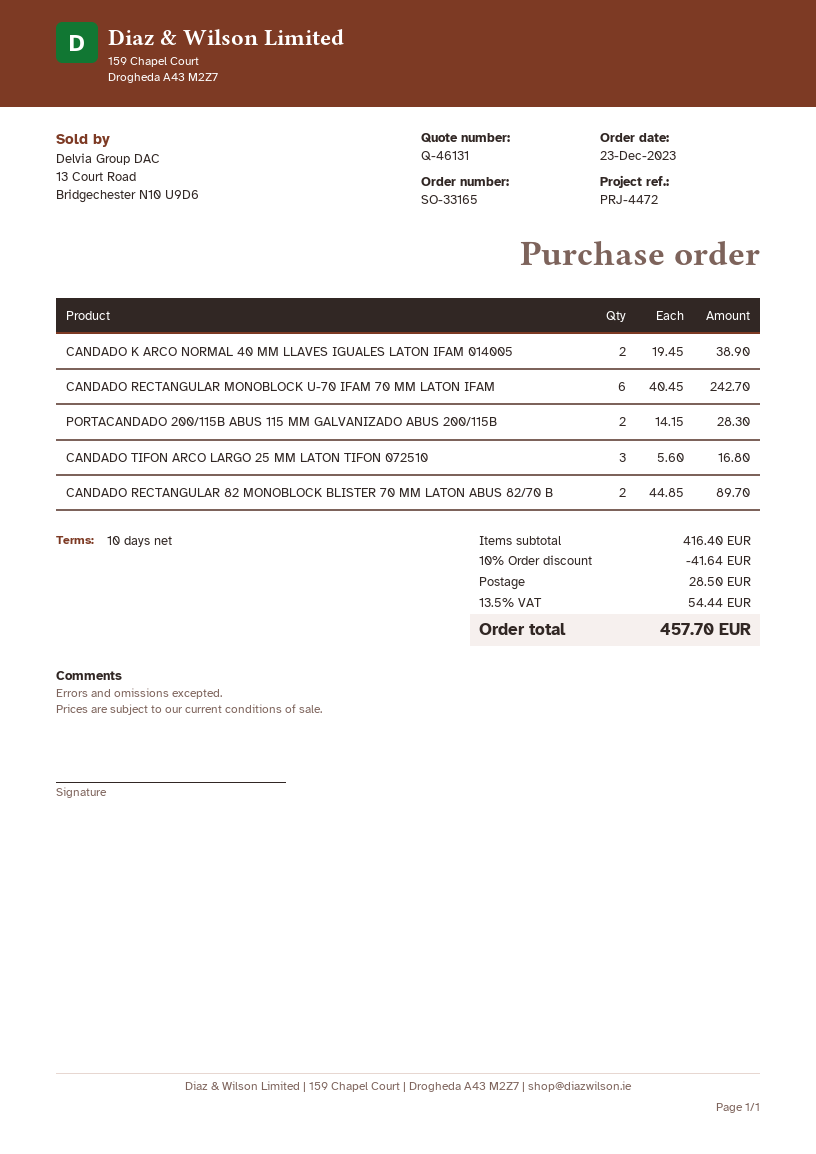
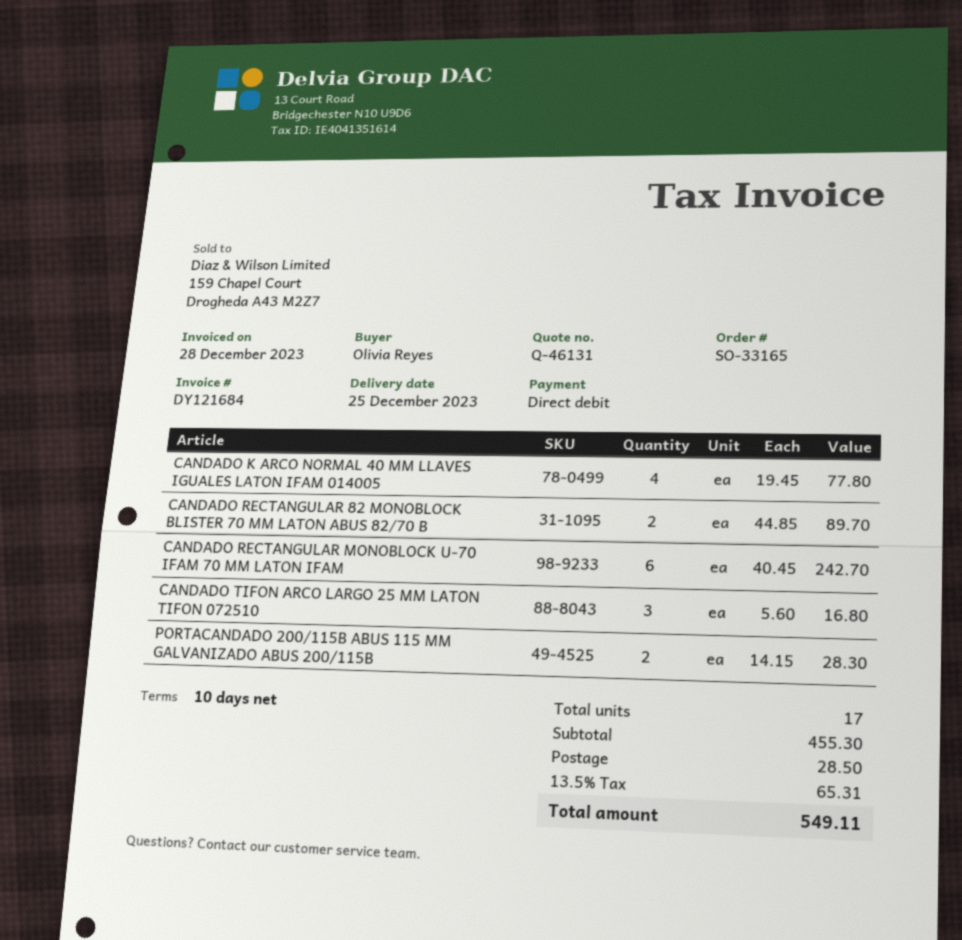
CANDADO K ARCO NORMAL 40 MM LLAVES IGUALES LATON IFAM 014005: 2 x 19.45 = 38.90 -> 4 x 19.45 = 77.80
subtotal: 416.40 -> 455.30
discount: 10% = 41.64 -> none
tax: 13.5% = 54.44 -> 13.5% = 65.31
total: 457.70 -> 549.11

